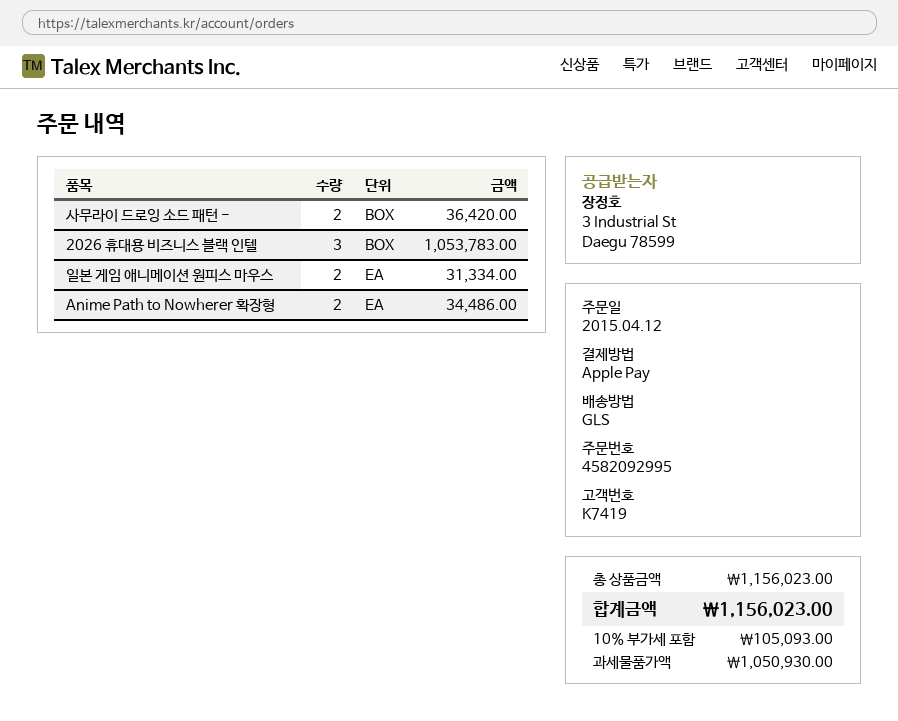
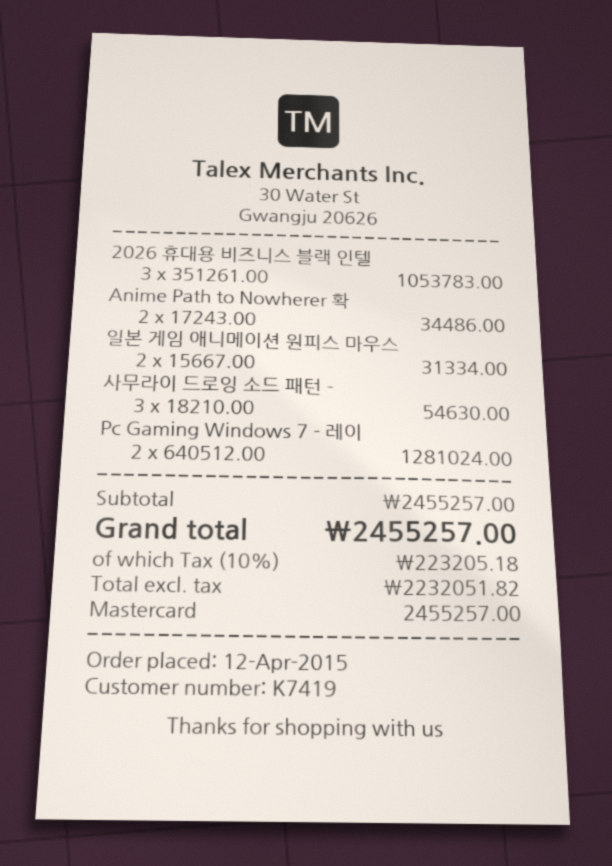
payment method: Apple Pay -> Mastercard
사무라이 드로잉 소드 패턴 -: 2 for 36420.00 -> 3 for 54630.00
Pc Gaming Windows 7 - 레이: none -> 2 for 1281024.00
subtotal: 1156023.00 -> 2455257.00
net: 1050930.00 -> 2232051.82
tax: 10% = 105093.00 -> 10% = 223205.18
total: 1156023.00 -> 2455257.00

